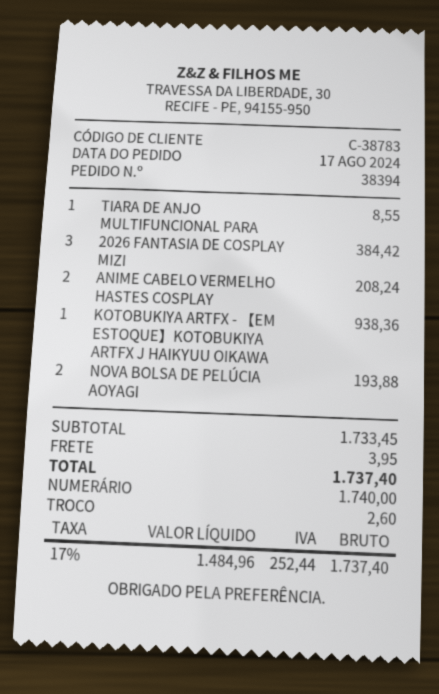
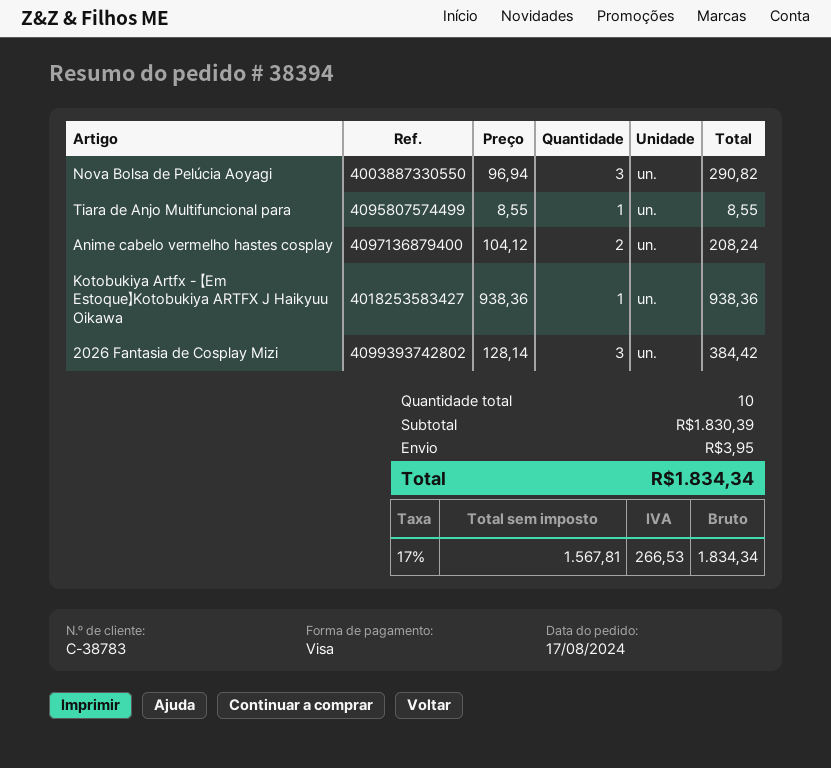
payment method: cash -> Visa
NOVA BOLSA DE PELÚCIA AOYAGI: 2 for 193.88 -> 3 for 290.82
subtotal: 1733.45 -> 1830.39
net: 1484.96 -> 1567.81
tax: 17% = 252.44 -> 17% = 266.53
total: 1737.40 -> 1834.34

